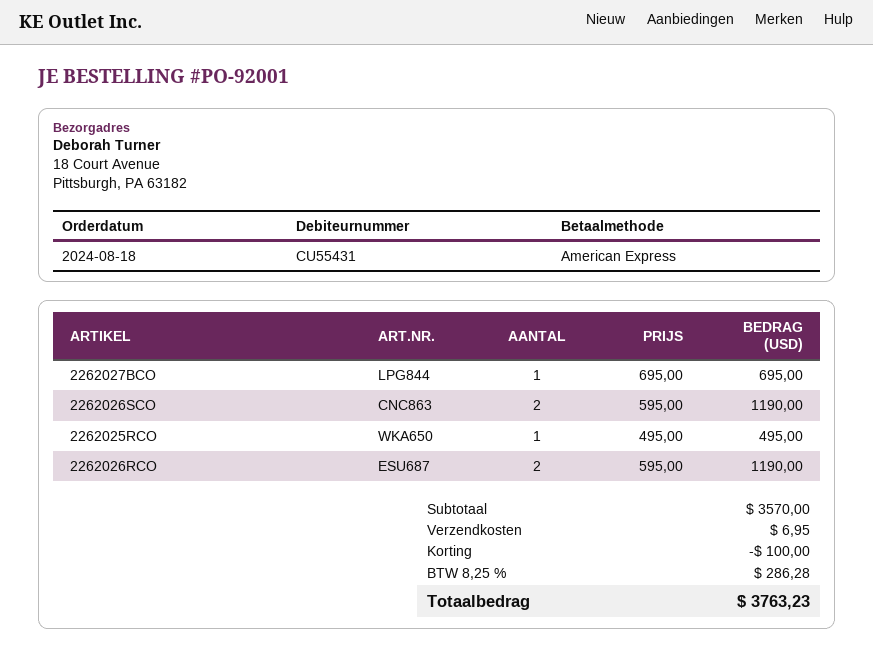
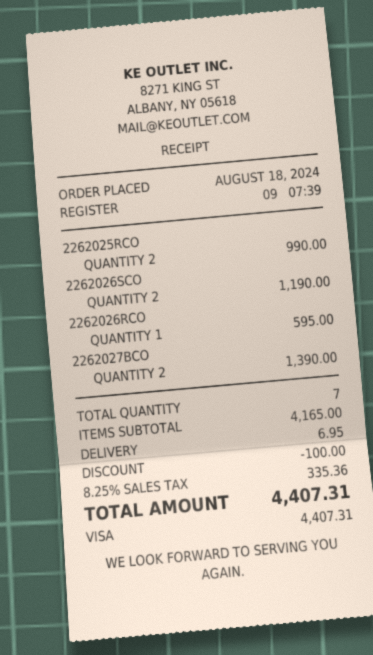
payment method: American Express -> Visa
2262027BCO: 1 for 695.00 -> 2 for 1390.00
2262025RCO: 1 for 495.00 -> 2 for 990.00
2262026RCO: 2 for 1190.00 -> 1 for 595.00
subtotal: 3570.00 -> 4165.00
tax: 8.25% = 286.28 -> 8.25% = 335.36
total: 3763.23 -> 4407.31

